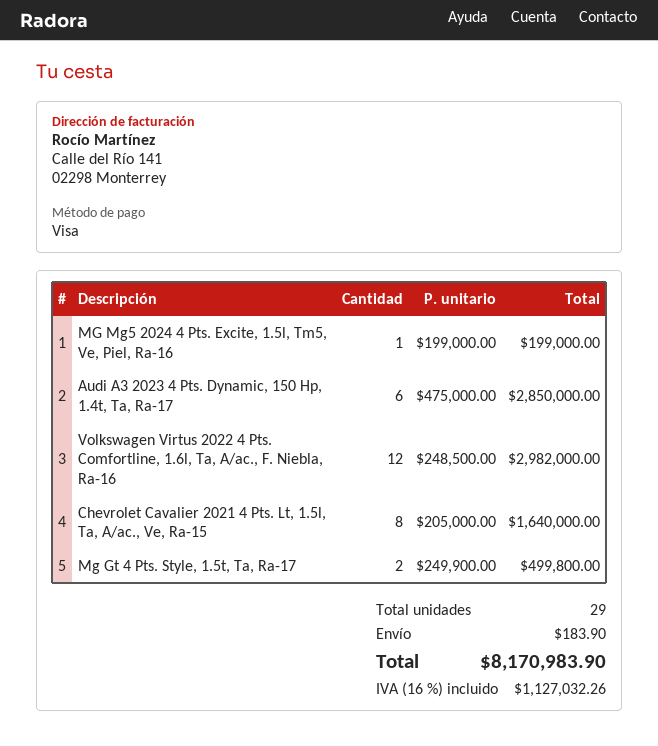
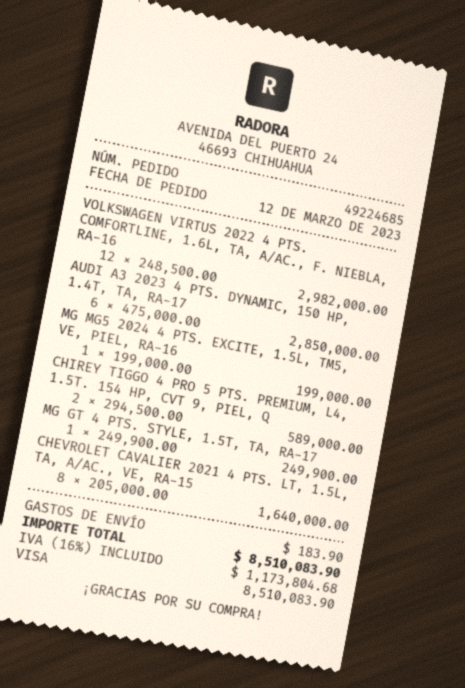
Mg Gt 4 Pts. Style, 1.5t, Ta, Ra-17: 2 x 249900.00 = 499800.00 -> 1 x 249900.00 = 249900.00
CHIREY TIGGO 4 PRO 5 PTS. PREMIUM, L4, 1.5T. 154 HP, CVT 9, PIEL, Q: none -> 2 x 294500.00 = 589000.00
tax: 16% = 1127032.26 -> 16% = 1173804.68
total: 8170983.90 -> 8510083.90

